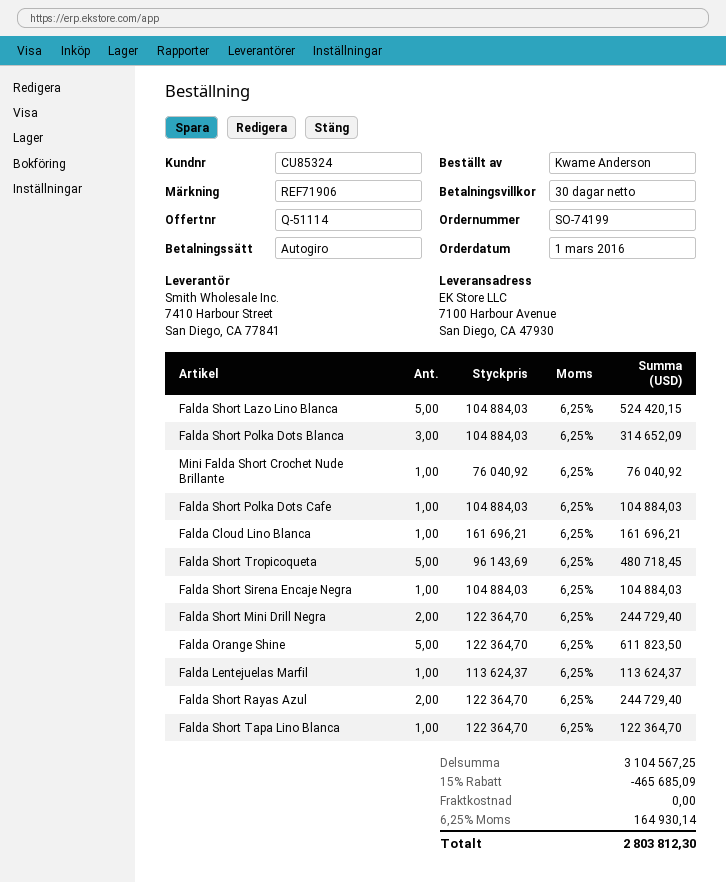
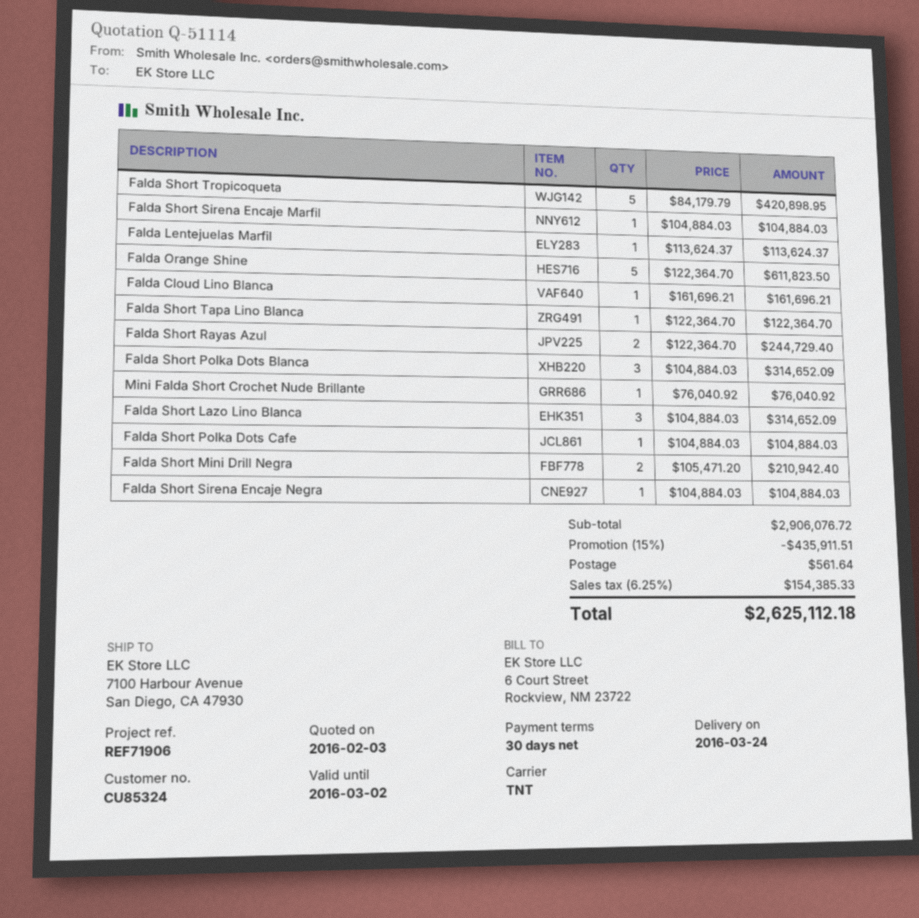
Falda Short Lazo Lino Blanca: 5 x 104884.03 = 524420.15 -> 3 x 104884.03 = 314652.09
Falda Short Tropicoqueta: 5 x 96143.69 = 480718.45 -> 5 x 84179.79 = 420898.95
Falda Short Mini Drill Negra: 2 x 122364.70 = 244729.40 -> 2 x 105471.20 = 210942.40
Falda Short Sirena Encaje Marfil: none -> 1 x 104884.03 = 104884.03
subtotal: 3104567.25 -> 2906076.72
discount: 15% = 465685.09 -> 15% = 435911.51
shipping: 0.00 -> 561.64
tax: 6.25% = 164930.14 -> 6.25% = 154385.33
total: 2803812.30 -> 2625112.18

